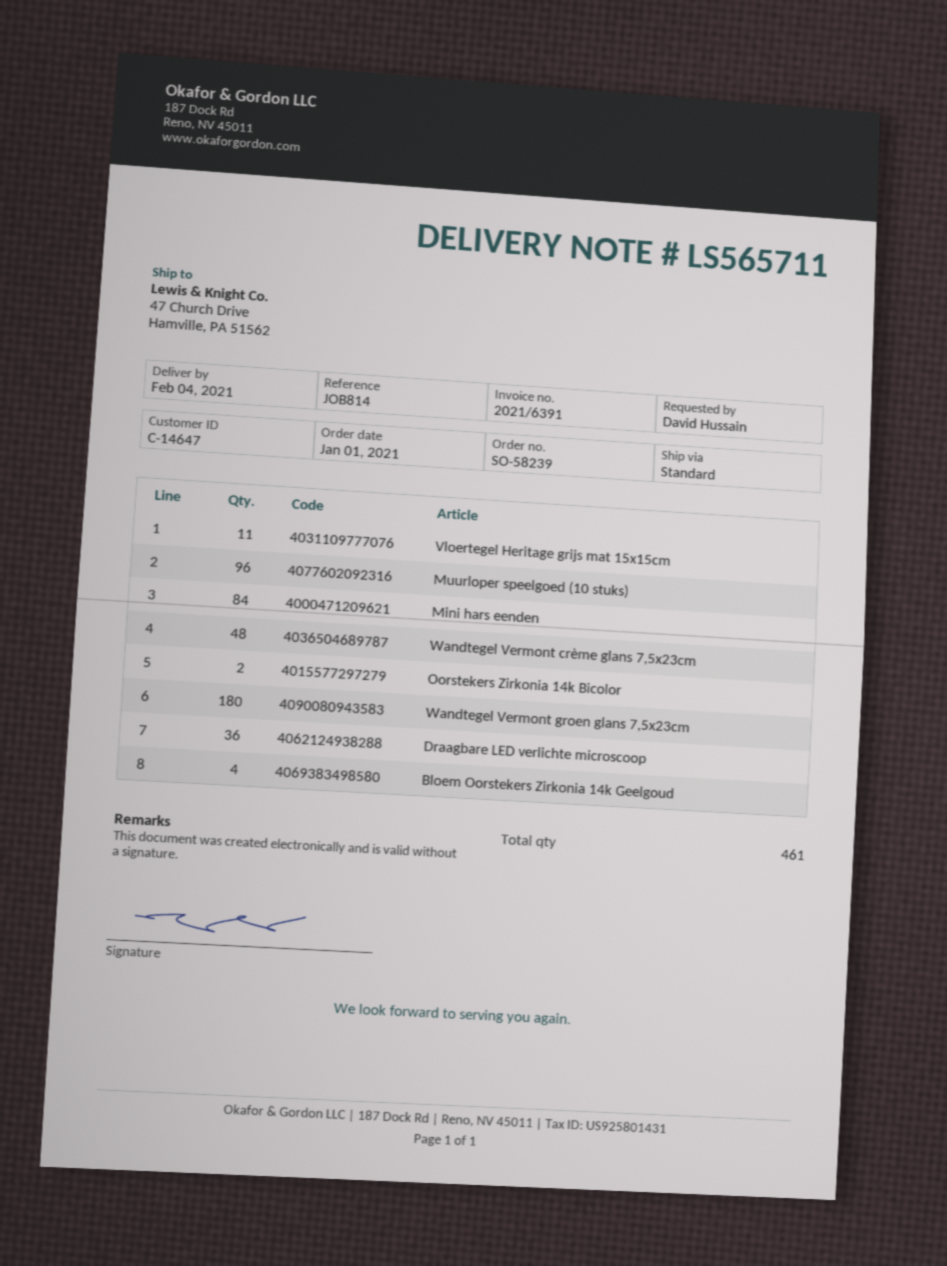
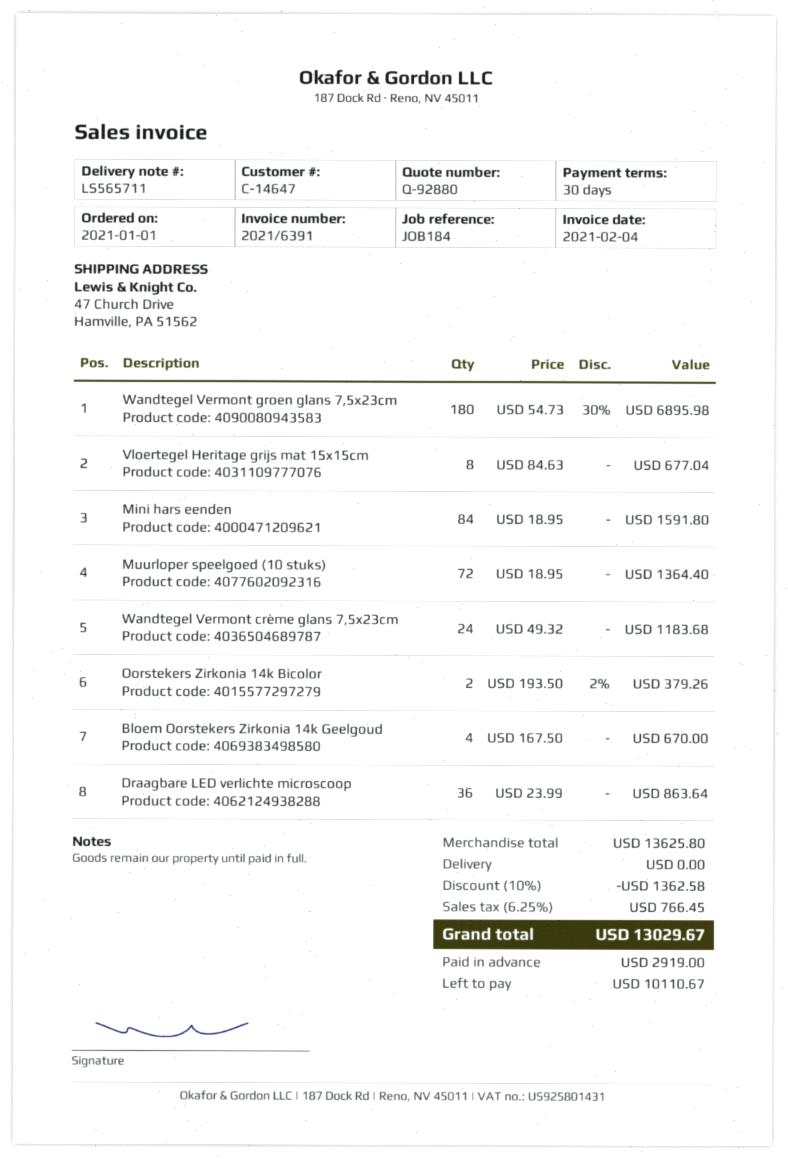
reference: JOB814 -> JOB184
Vloertegel Heritage grijs mat 15x15cm: 11 -> 8
Muurloper speelgoed (10 stuks): 96 -> 72
Wandtegel Vermont crème glans 7,5x23cm: 48 -> 24

